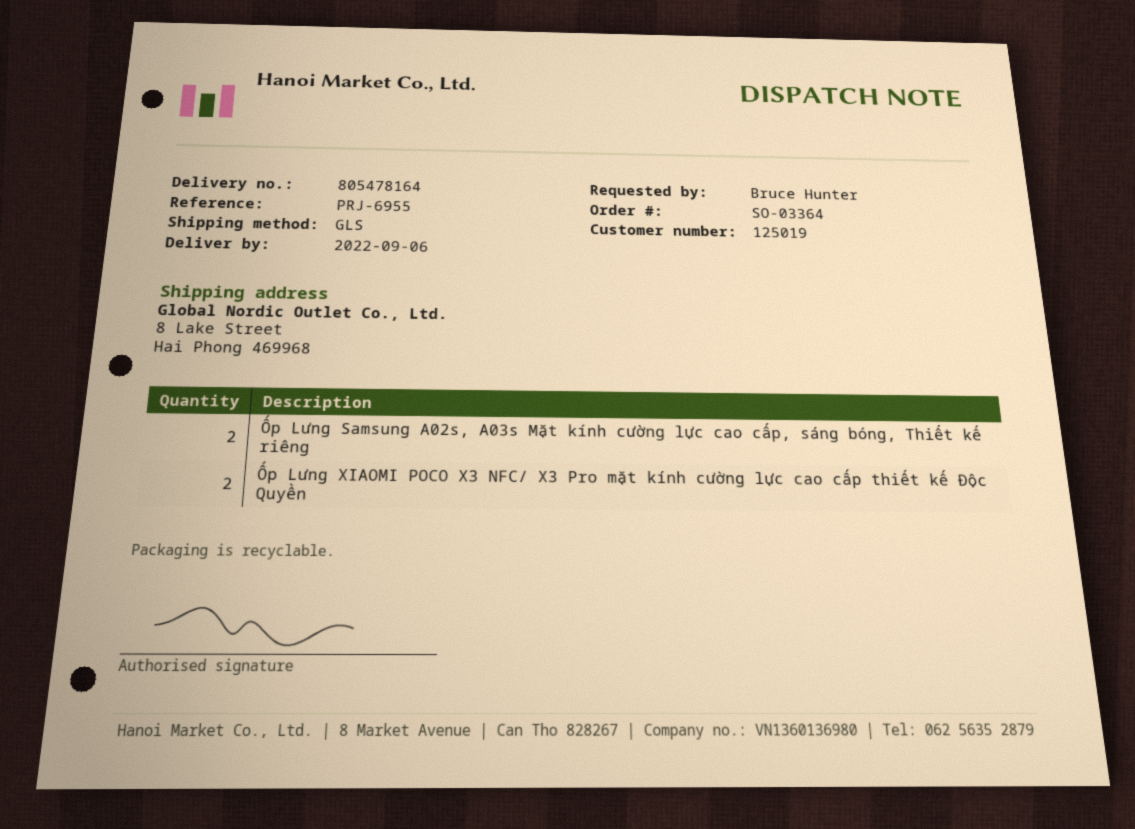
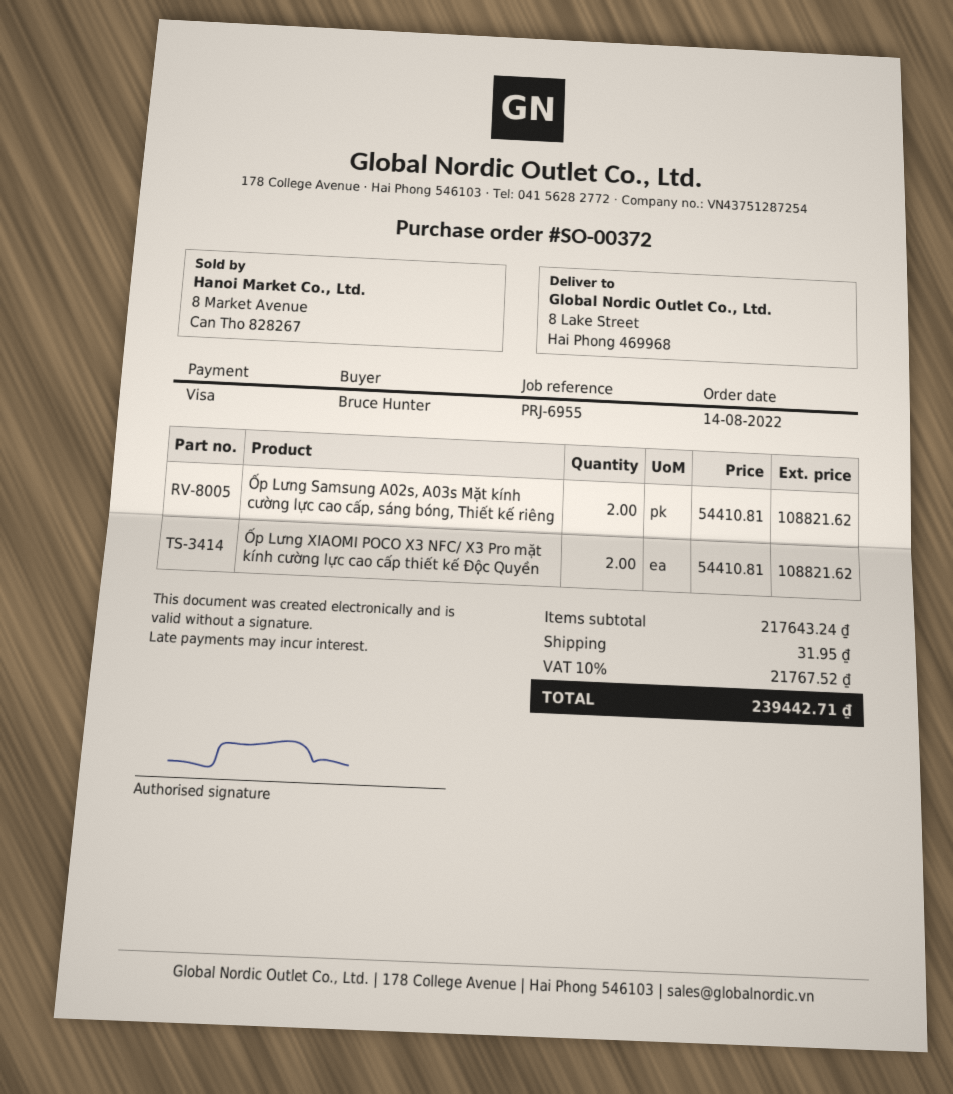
order number: SO-03364 -> SO-00372

